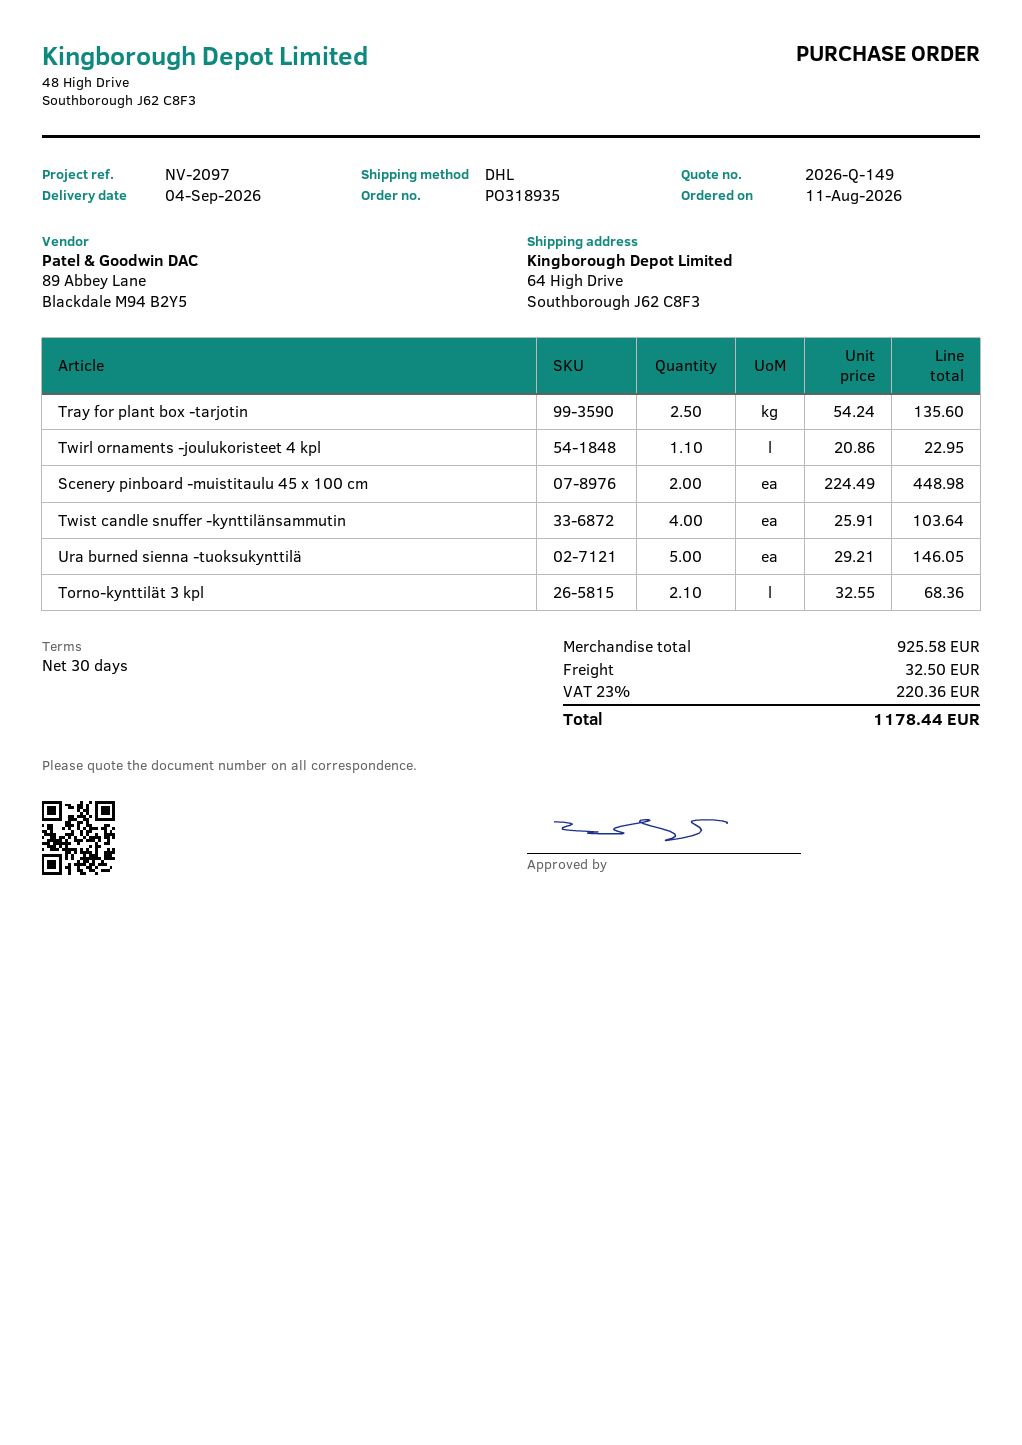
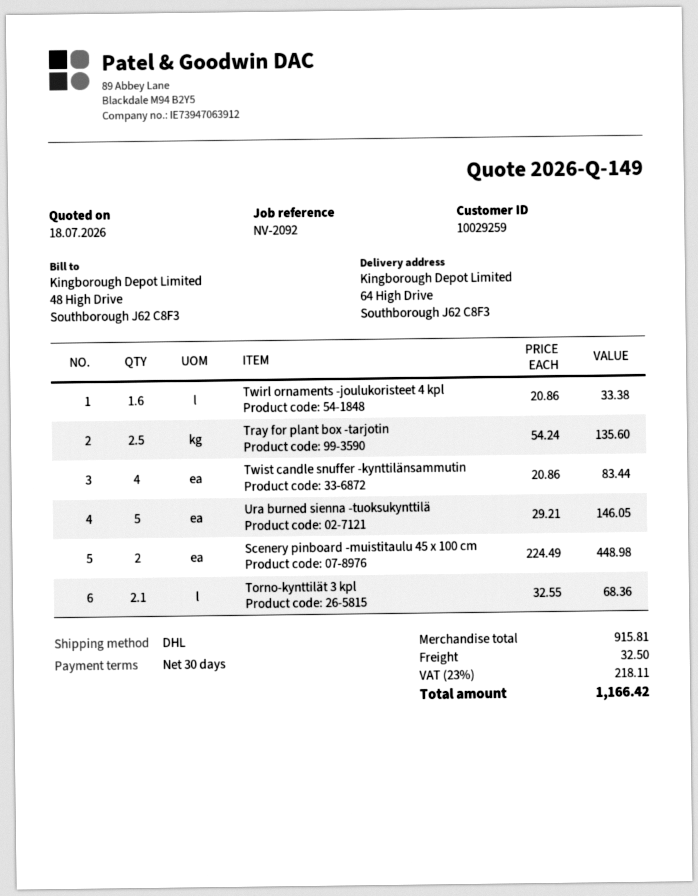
reference: NV-2097 -> NV-2092
Twirl ornaments -joulukoristeet 4 kpl: 1.1 x 20.86 = 22.95 -> 1.6 x 20.86 = 33.38
Twist candle snuffer -kynttilänsammutin: 4 x 25.91 = 103.64 -> 4 x 20.86 = 83.44
subtotal: 925.58 -> 915.81
tax: 23% = 220.36 -> 23% = 218.11
total: 1178.44 -> 1166.42

